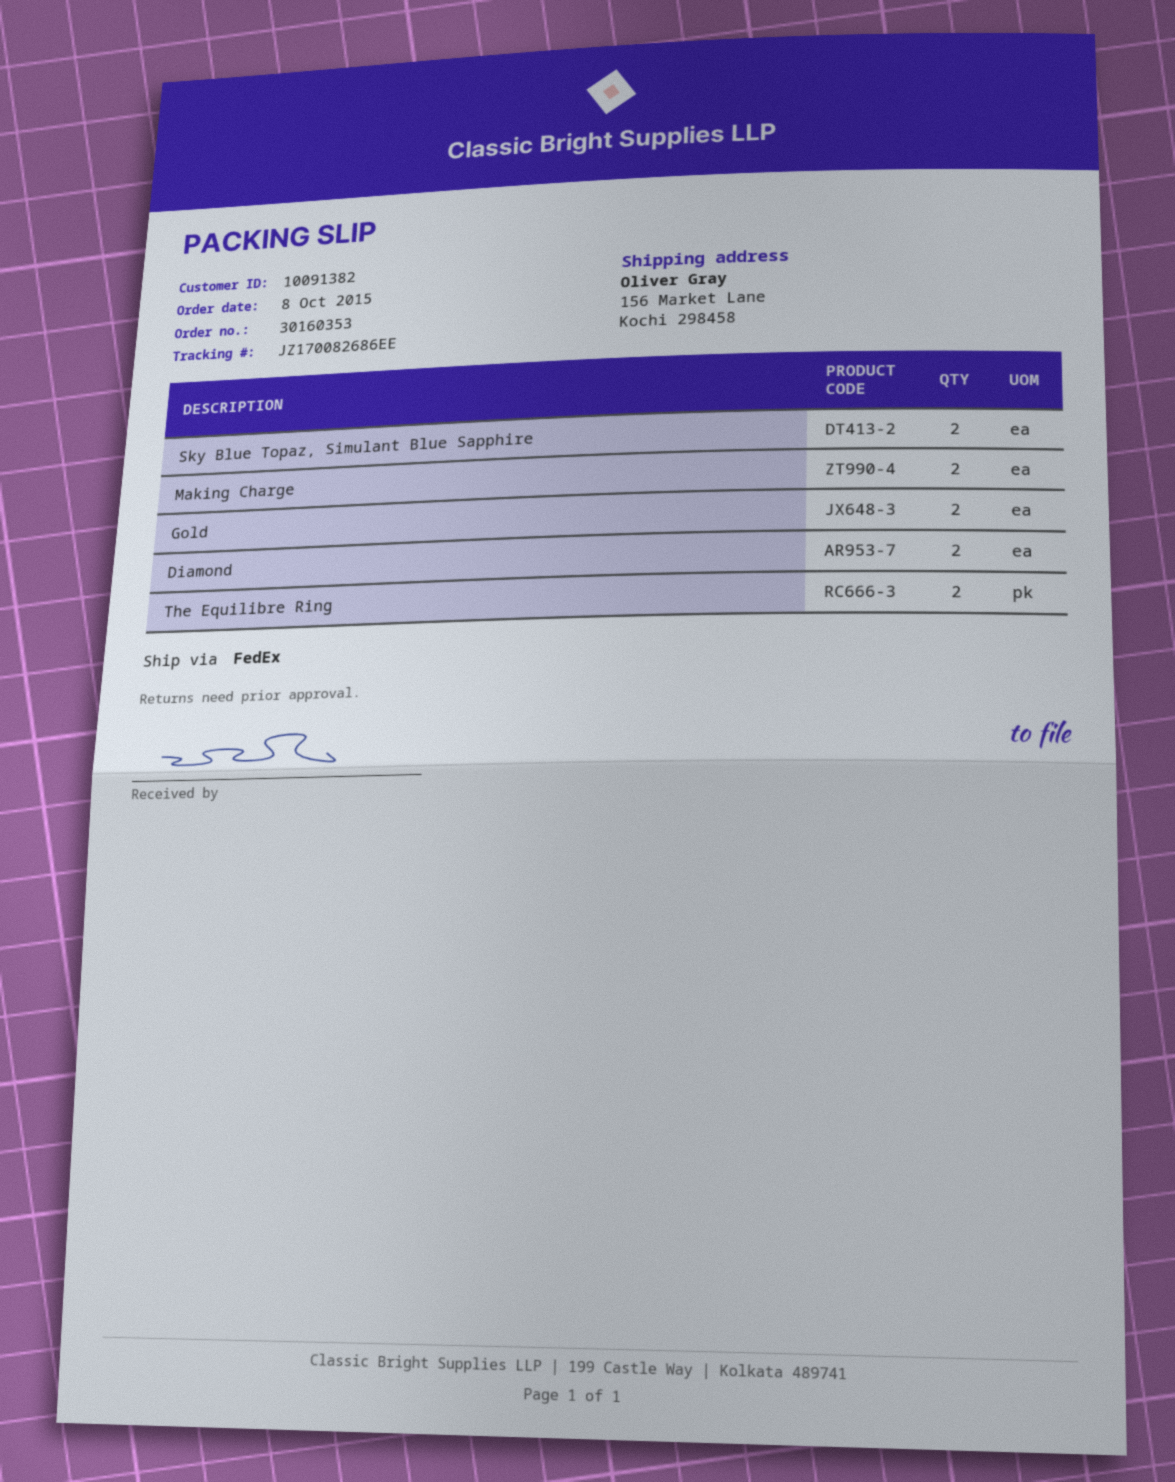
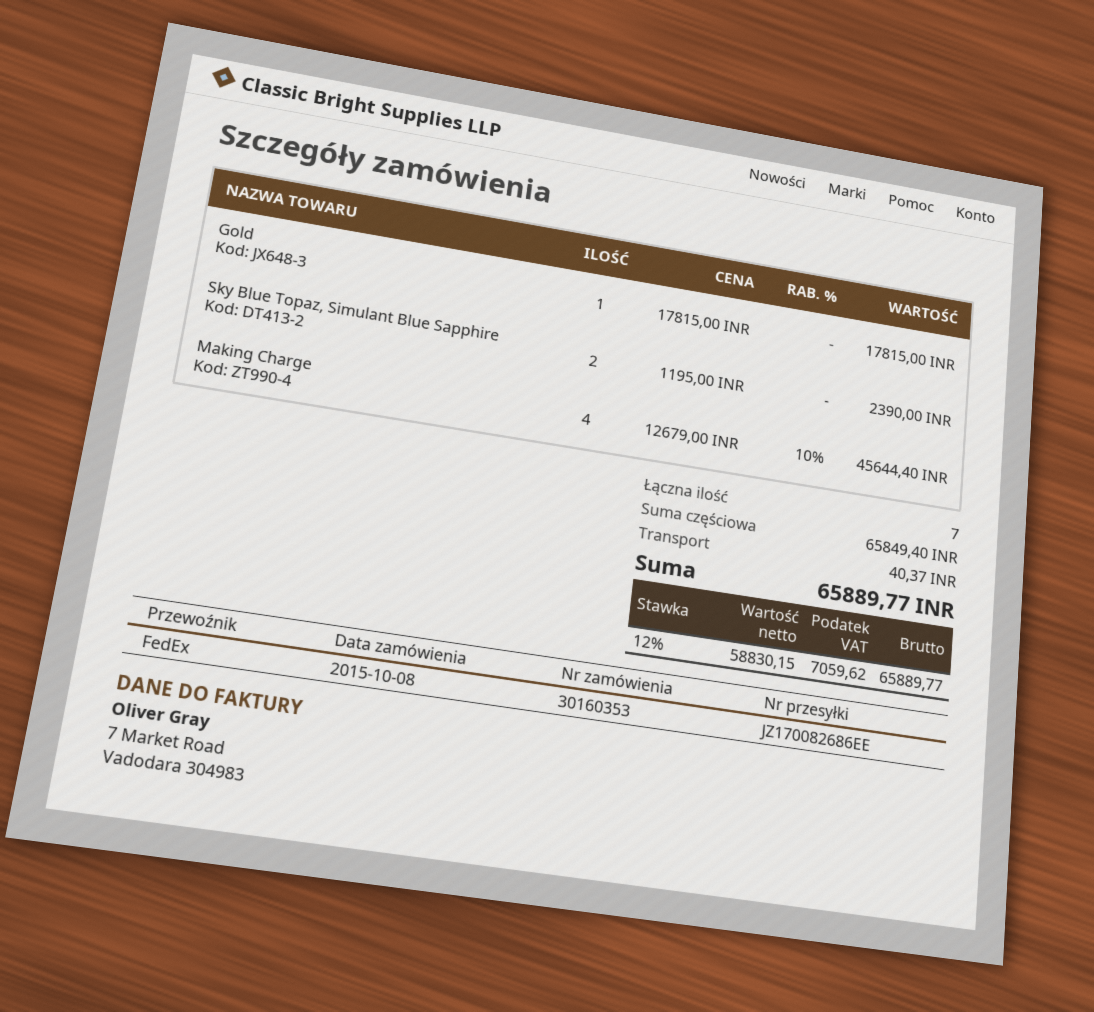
Making Charge: 2 -> 4
Gold: 2 -> 1
Diamond: 2 -> none
The Equilibre Ring: 2 -> none

